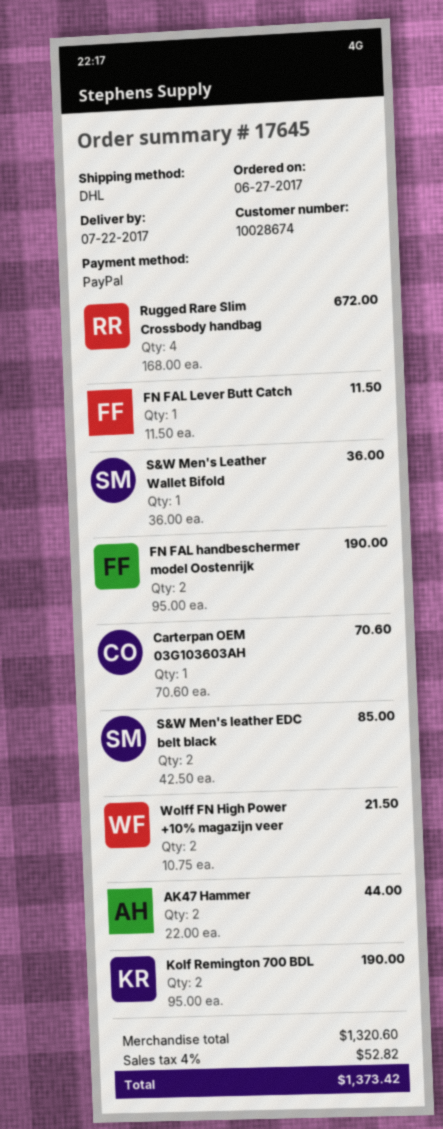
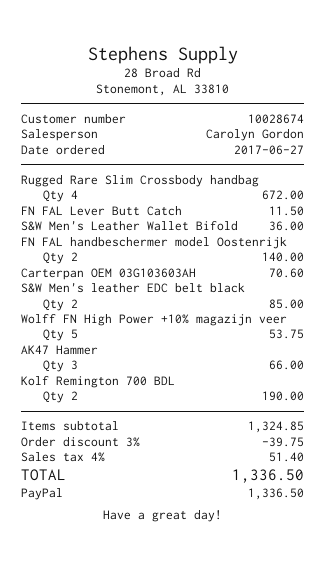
FN FAL handbeschermer model Oostenrijk: 2 for 190.00 -> 2 for 140.00
Wolff FN High Power +10% magazijn veer: 2 for 21.50 -> 5 for 53.75
AK47 Hammer: 2 for 44.00 -> 3 for 66.00
subtotal: 1320.60 -> 1324.85
discount: none -> 3% = 39.75
tax: 4% = 52.82 -> 4% = 51.40
total: 1373.42 -> 1336.50

